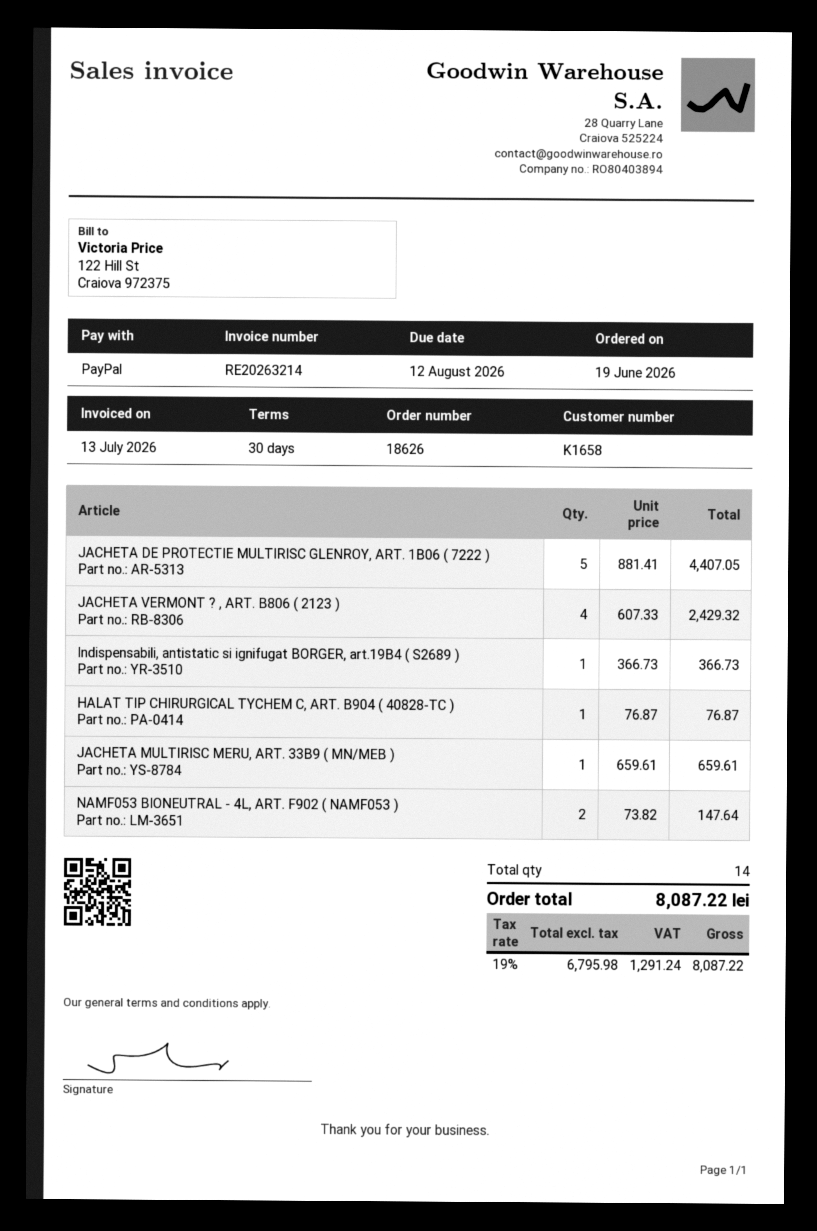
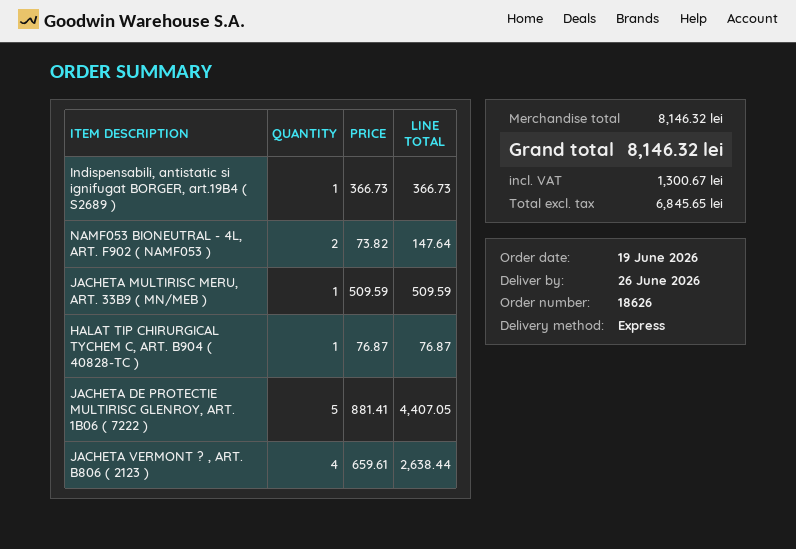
JACHETA VERMONT ? , ART. B806 ( 2123 ): 4 x 607.33 = 2429.32 -> 4 x 659.61 = 2638.44
JACHETA MULTIRISC MERU, ART. 33B9 ( MN/MEB ): 1 x 659.61 = 659.61 -> 1 x 509.59 = 509.59
net: 6795.98 -> 6845.65
tax: 1291.24 -> 1300.67
total: 8087.22 -> 8146.32

